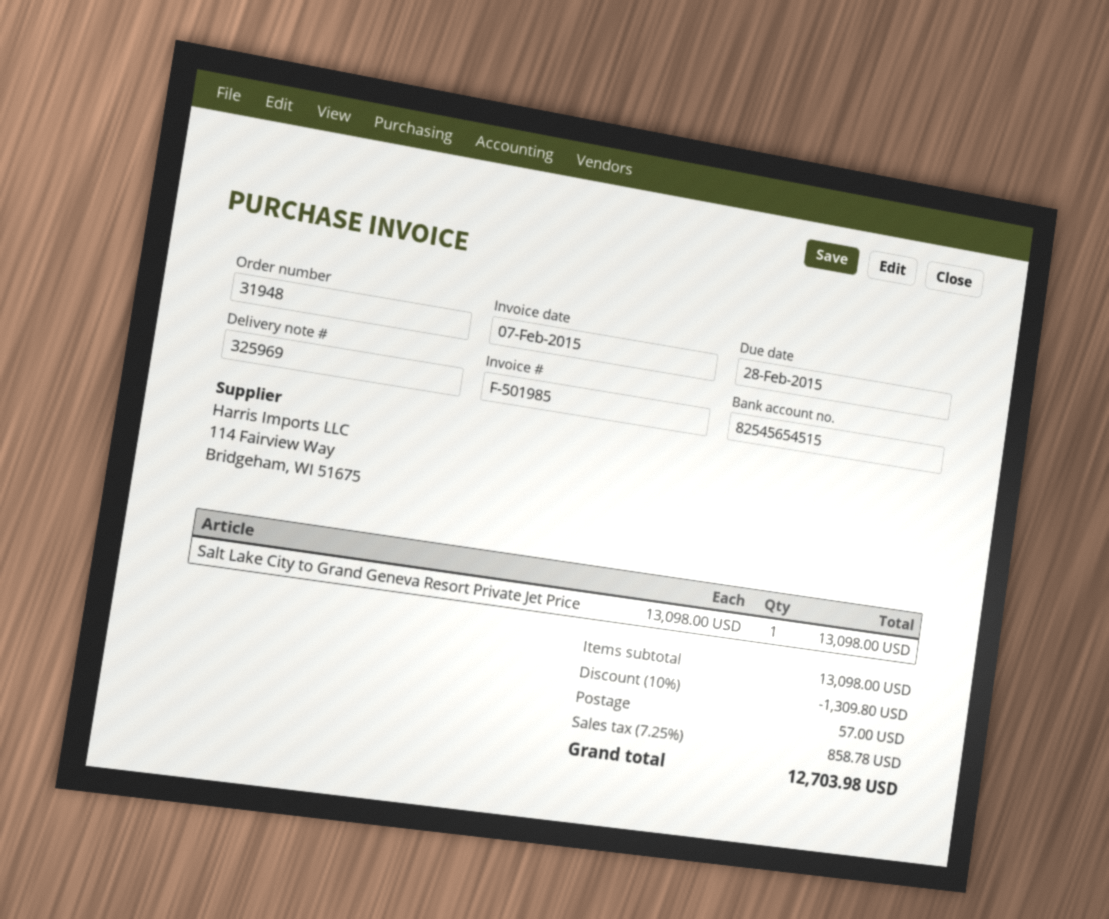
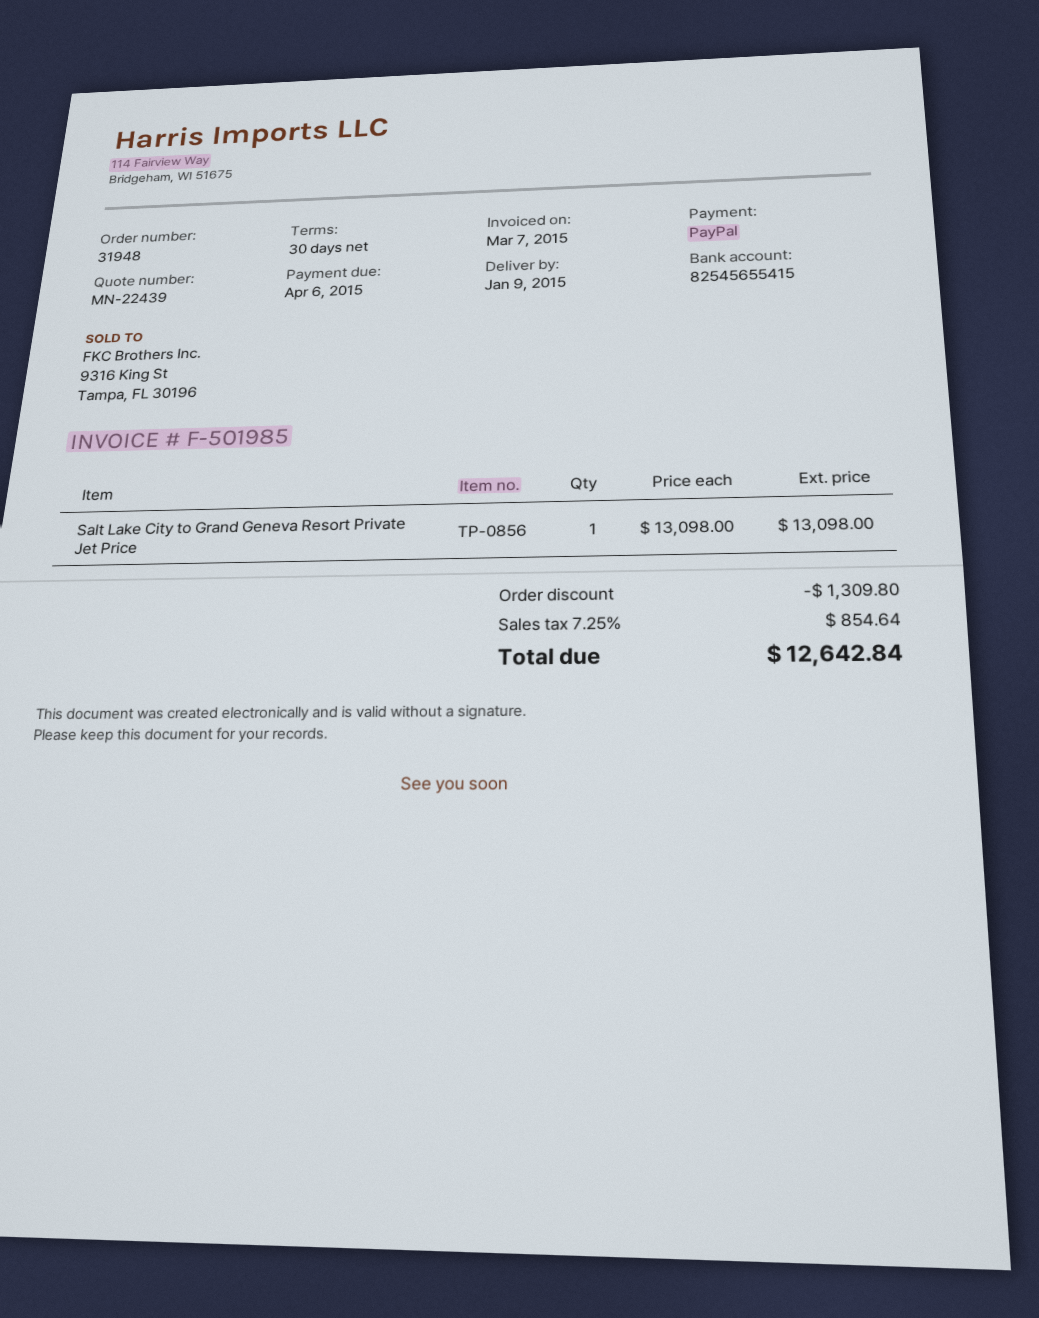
invoice date: 2015-02-07 -> 2015-03-07
due date: 2015-02-28 -> 2015-04-06
bank account: 82545654515 -> 82545655415
shipping: 57.00 -> none
tax: 7.25% = 858.78 -> 7.25% = 854.64
total: 12703.98 -> 12642.84

